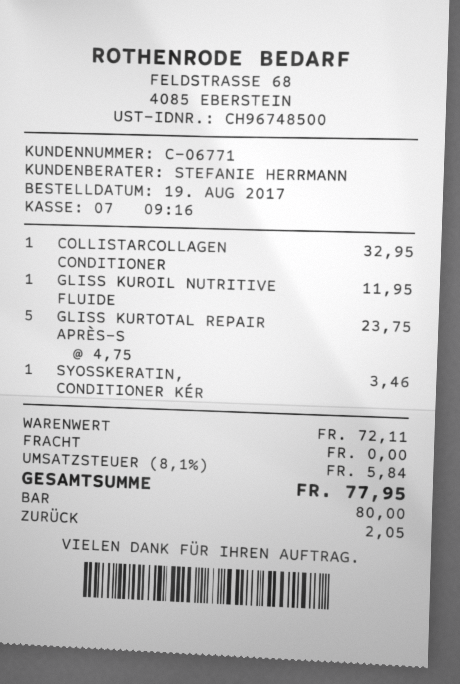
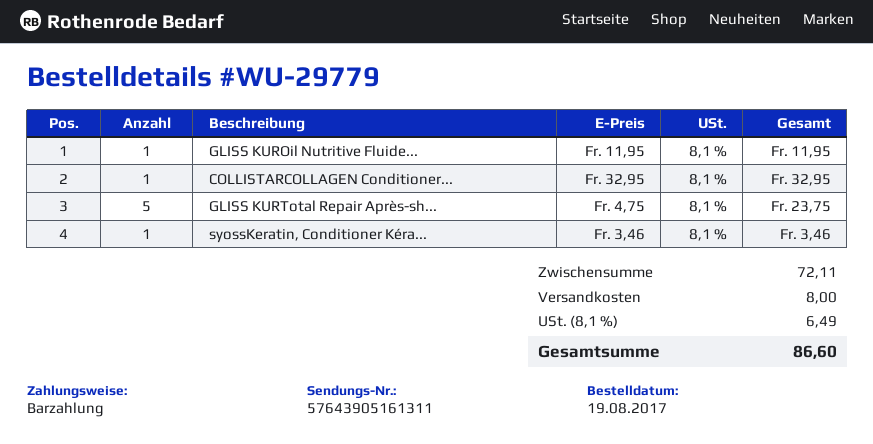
shipping: 0.00 -> 8.00
tax: 8.1% = 5.84 -> 8.1% = 6.49
total: 77.95 -> 86.60

